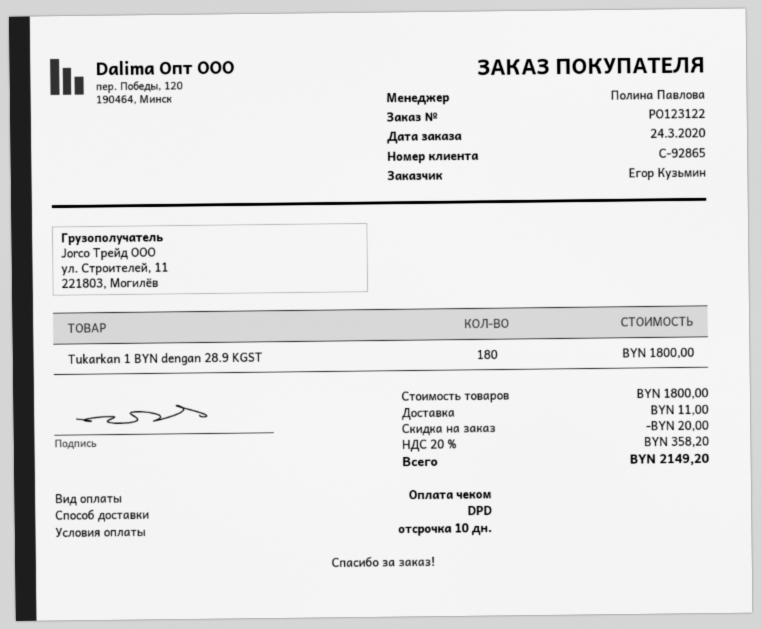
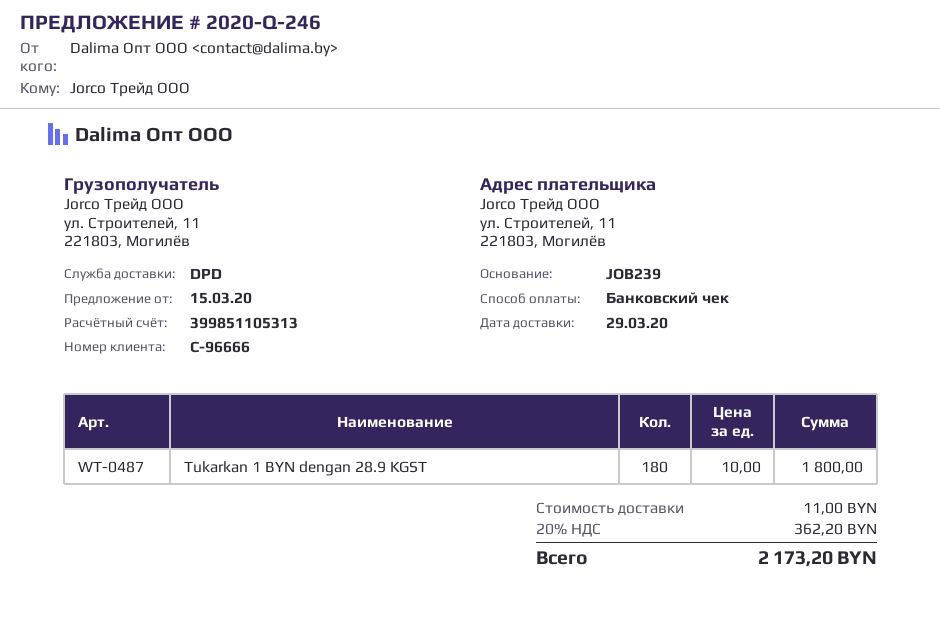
customer number: C-92865 -> C-96666
discount: 20.00 -> none
tax: 20% = 358.20 -> 20% = 362.20
total: 2149.20 -> 2173.20

